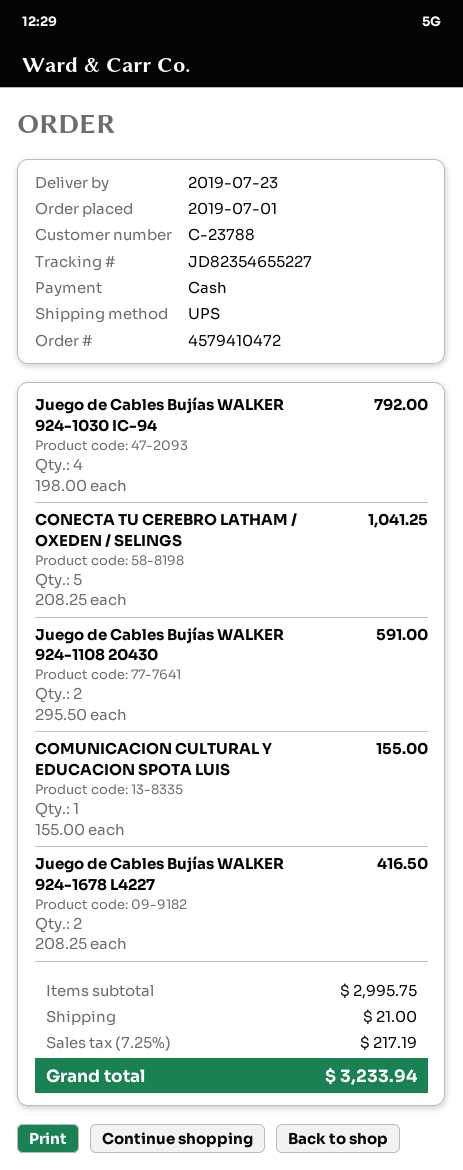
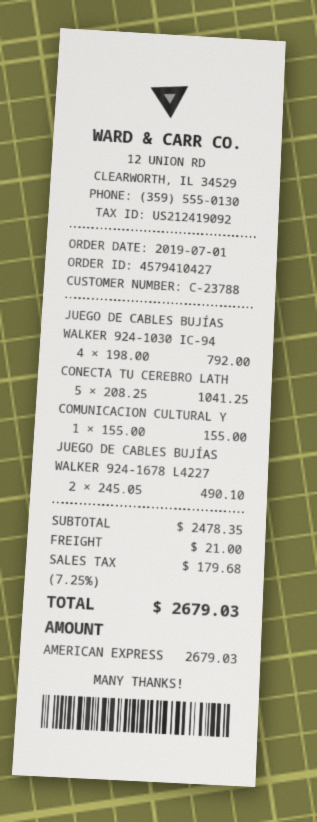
order number: 4579410472 -> 4579410427
payment method: cash -> American Express
Juego de Cables Bujías WALKER 924-1108 20430: 2 x 295.50 = 591.00 -> none
Juego de Cables Bujías WALKER 924-1678 L4227: 2 x 208.25 = 416.50 -> 2 x 245.05 = 490.10
subtotal: 2995.75 -> 2478.35
tax: 7.25% = 217.19 -> 7.25% = 179.68
total: 3233.94 -> 2679.03

